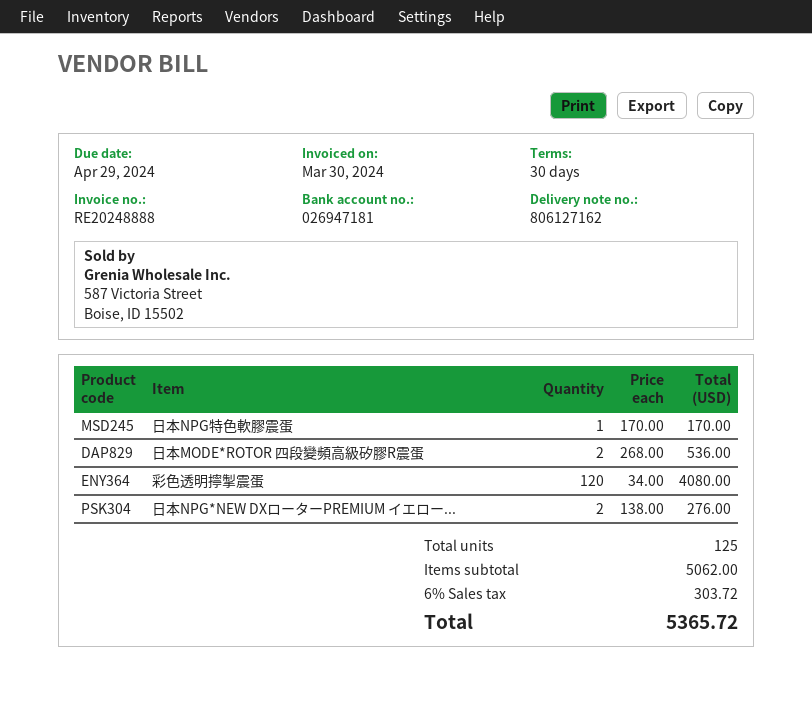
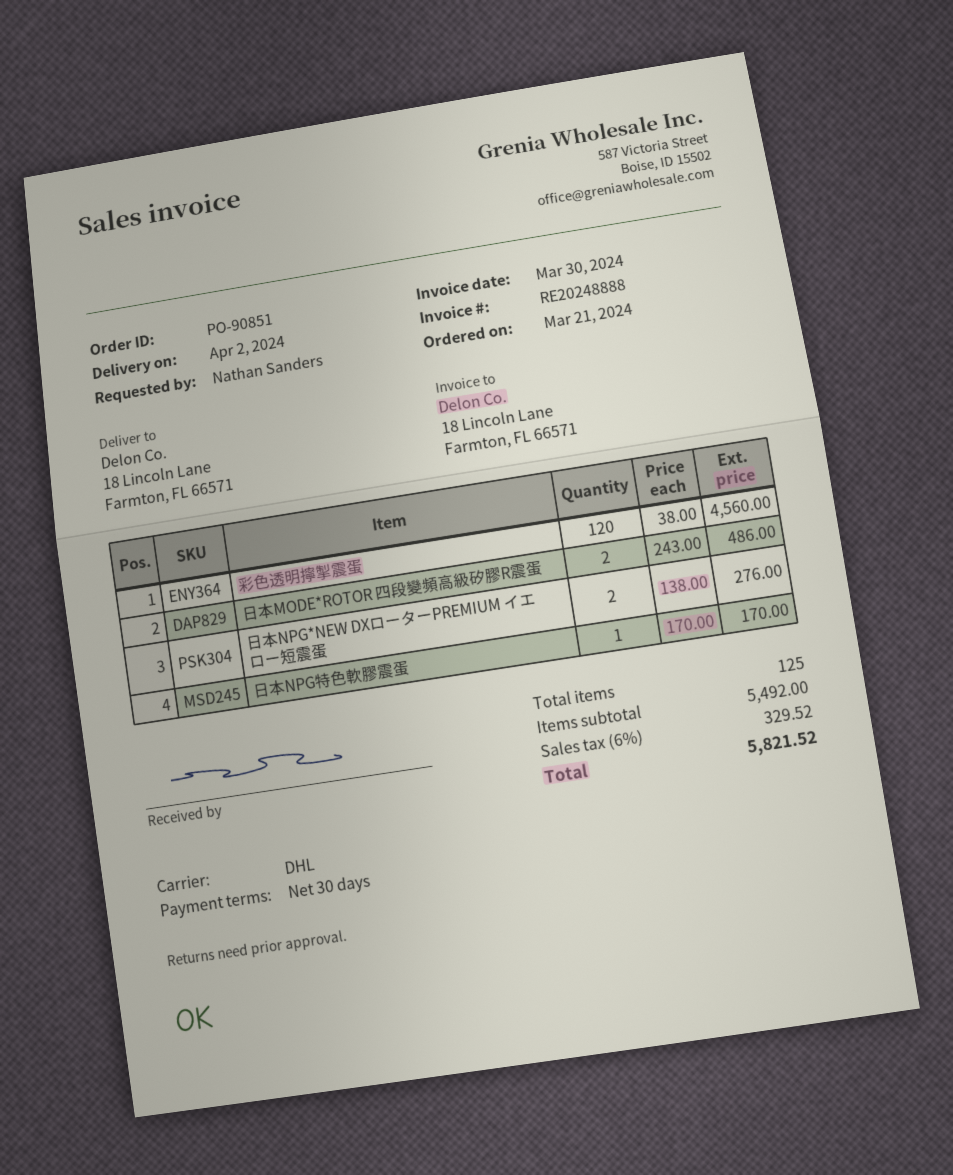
日本MODE*ROTOR 四段變頻高級矽膠R震蛋: 2 x 268.00 = 536.00 -> 2 x 243.00 = 486.00
彩色透明擰掣震蛋: 120 x 34.00 = 4080.00 -> 120 x 38.00 = 4560.00
subtotal: 5062.00 -> 5492.00
tax: 6% = 303.72 -> 6% = 329.52
total: 5365.72 -> 5821.52

